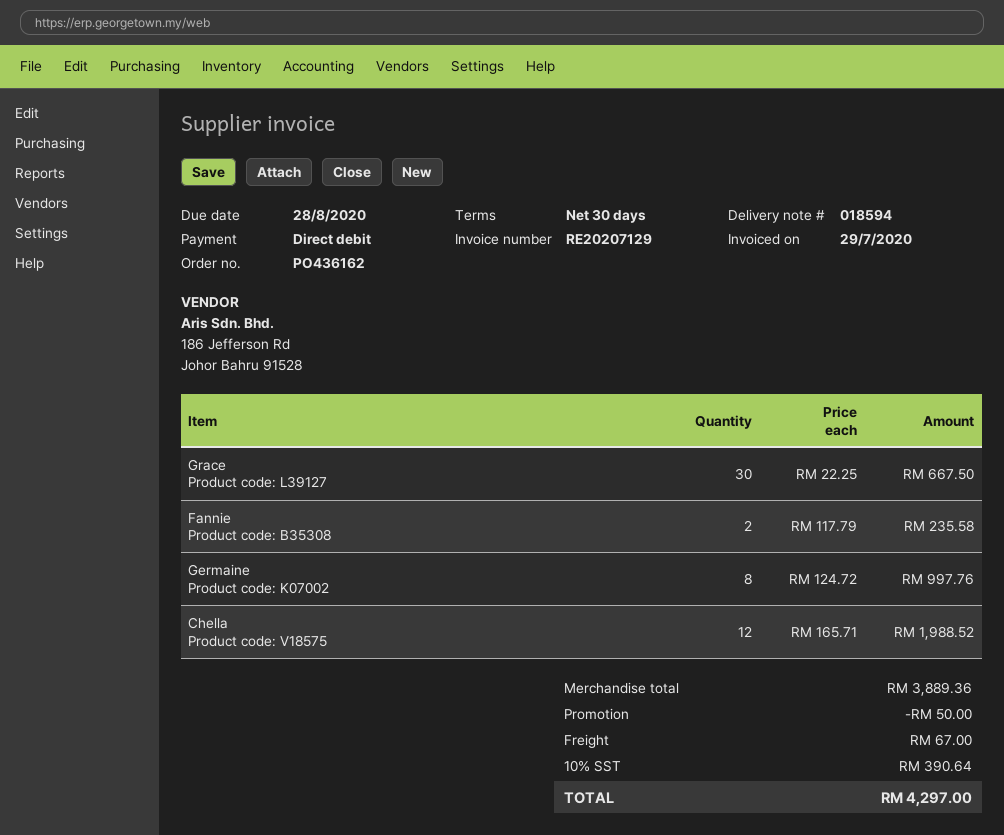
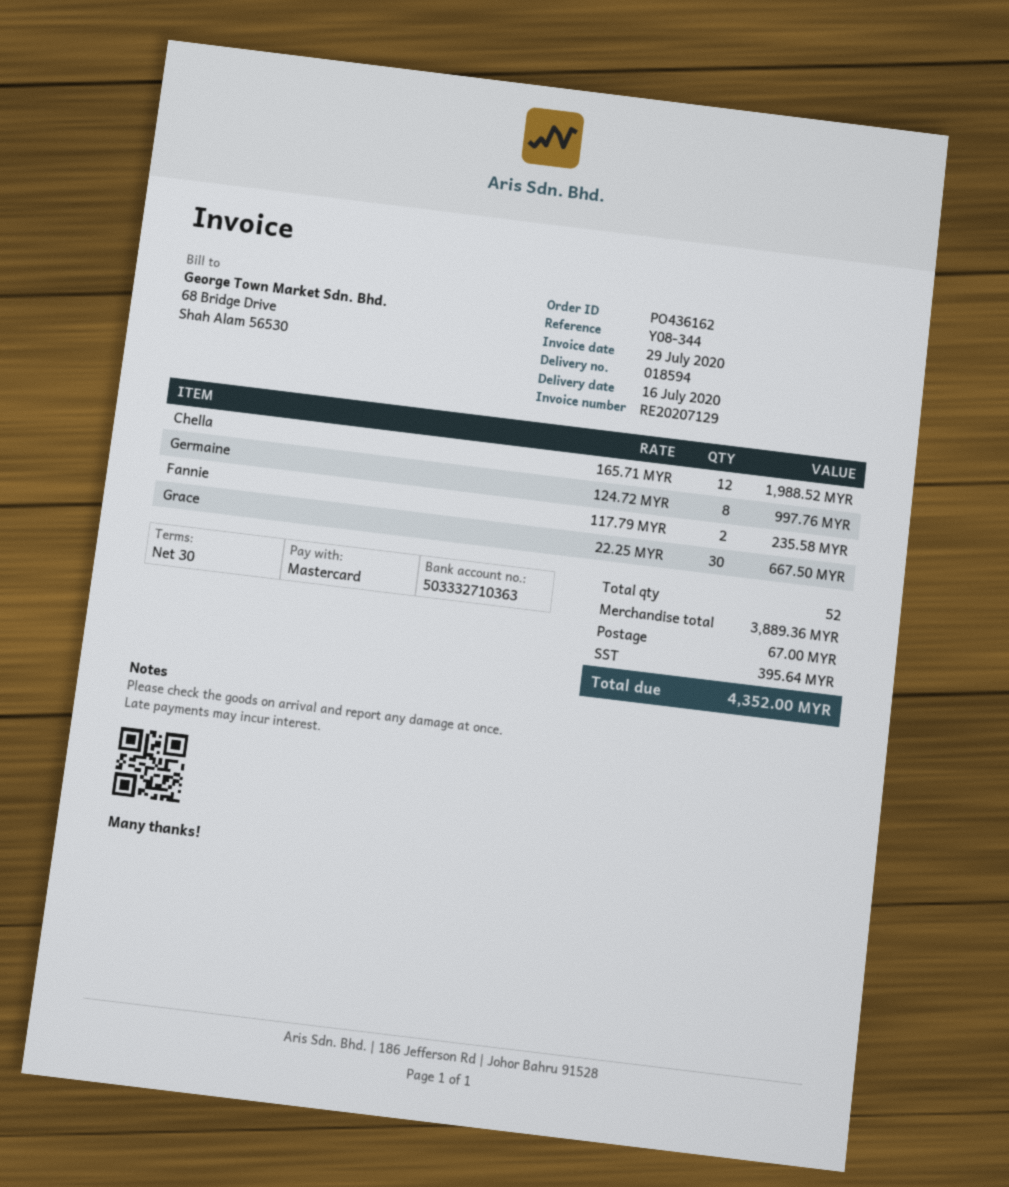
payment method: direct debit -> Mastercard
discount: 50.00 -> none
tax: 390.64 -> 395.64
total: 4297.00 -> 4352.00

